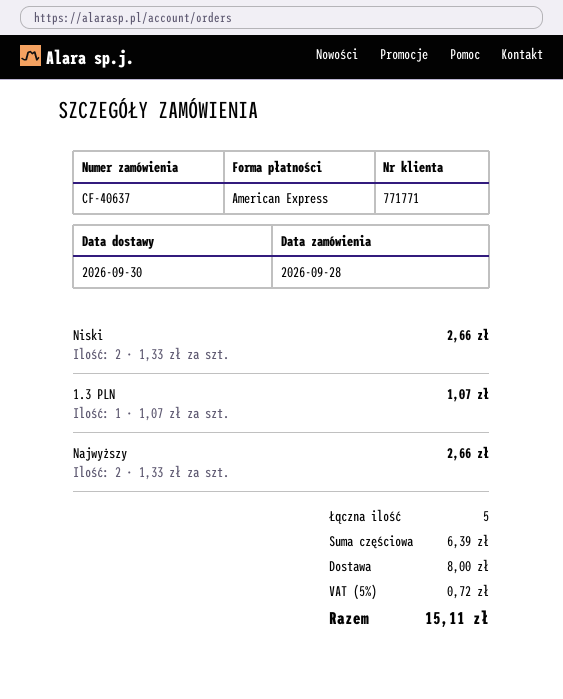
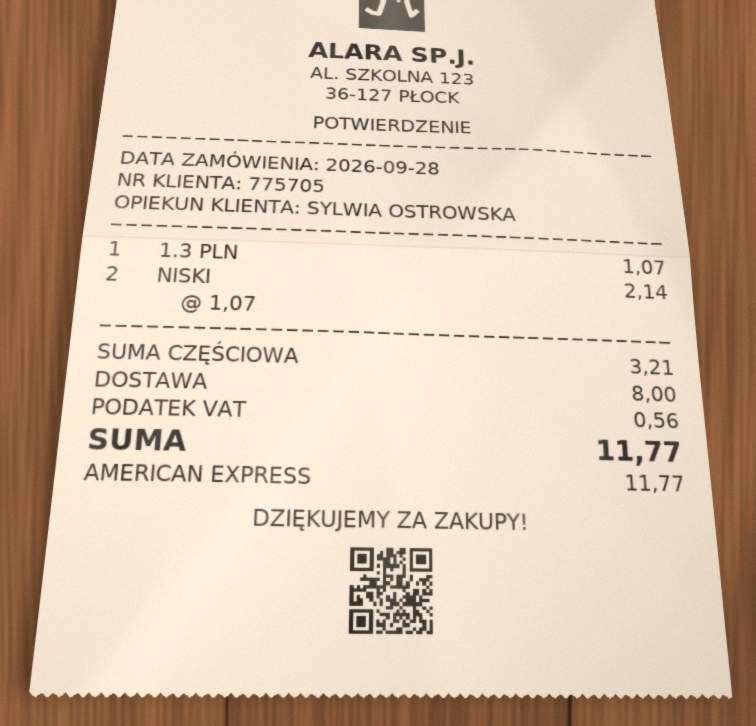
customer number: 771771 -> 775705
Niski: 2 x 1.33 = 2.66 -> 2 x 1.07 = 2.14
Najwyższy: 2 x 1.33 = 2.66 -> none
subtotal: 6.39 -> 3.21
tax: 0.72 -> 0.56
total: 15.11 -> 11.77

